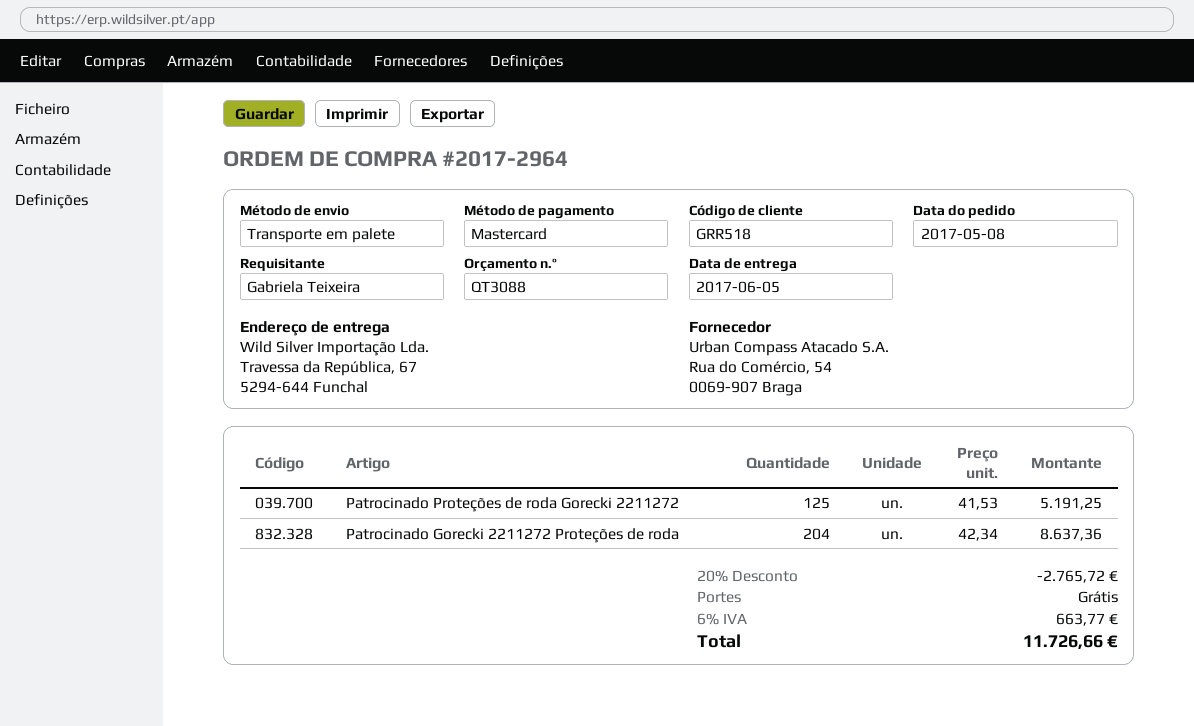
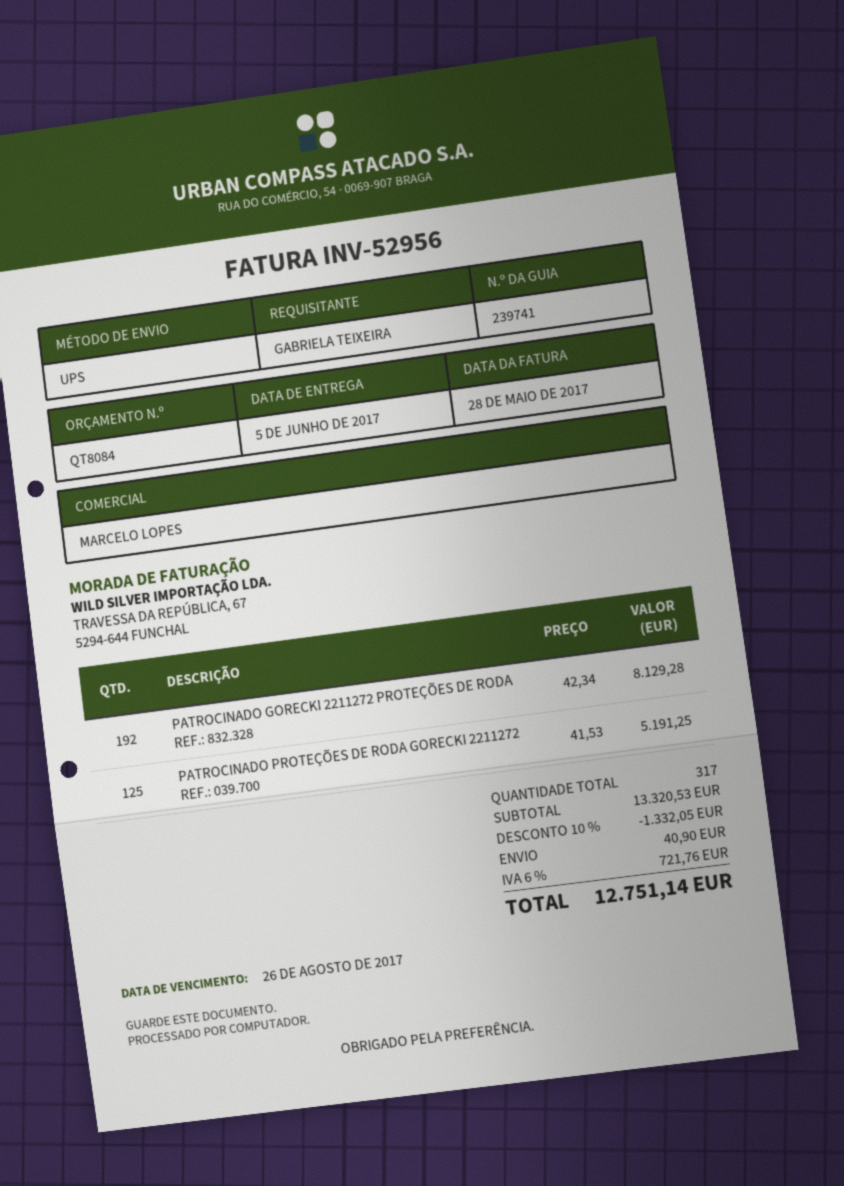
quote number: QT3088 -> QT8084
shipping method: pallet freight -> UPS
Patrocinado Gorecki 2211272 Proteções de roda: 204 x 42.34 = 8637.36 -> 192 x 42.34 = 8129.28
discount: 20% = 2765.72 -> 10% = 1332.05
shipping: 0.00 -> 40.90
tax: 6% = 663.77 -> 6% = 721.76
total: 11726.66 -> 12751.14

